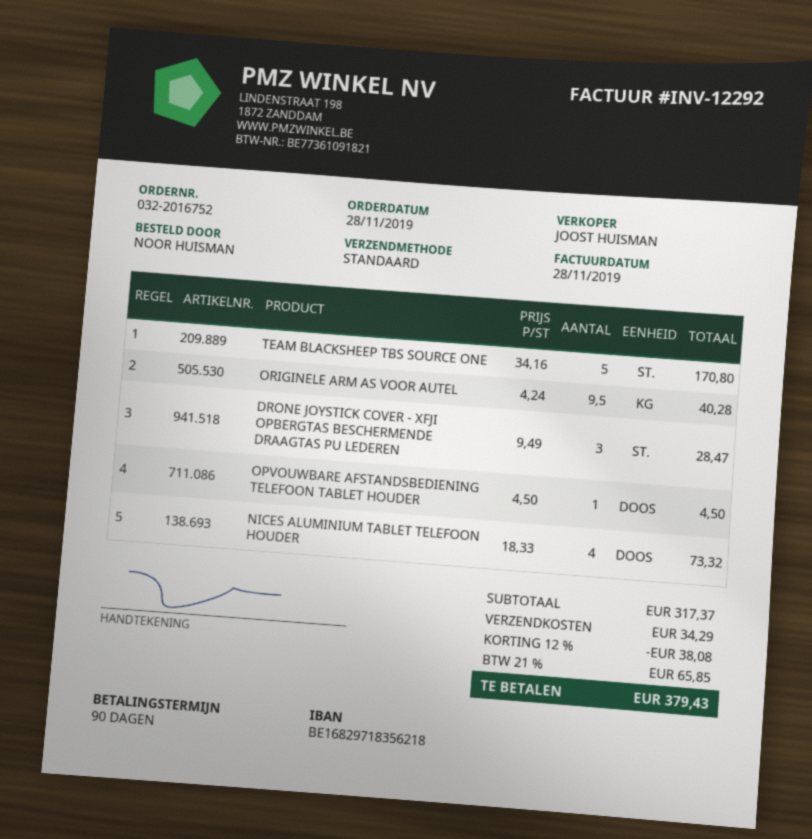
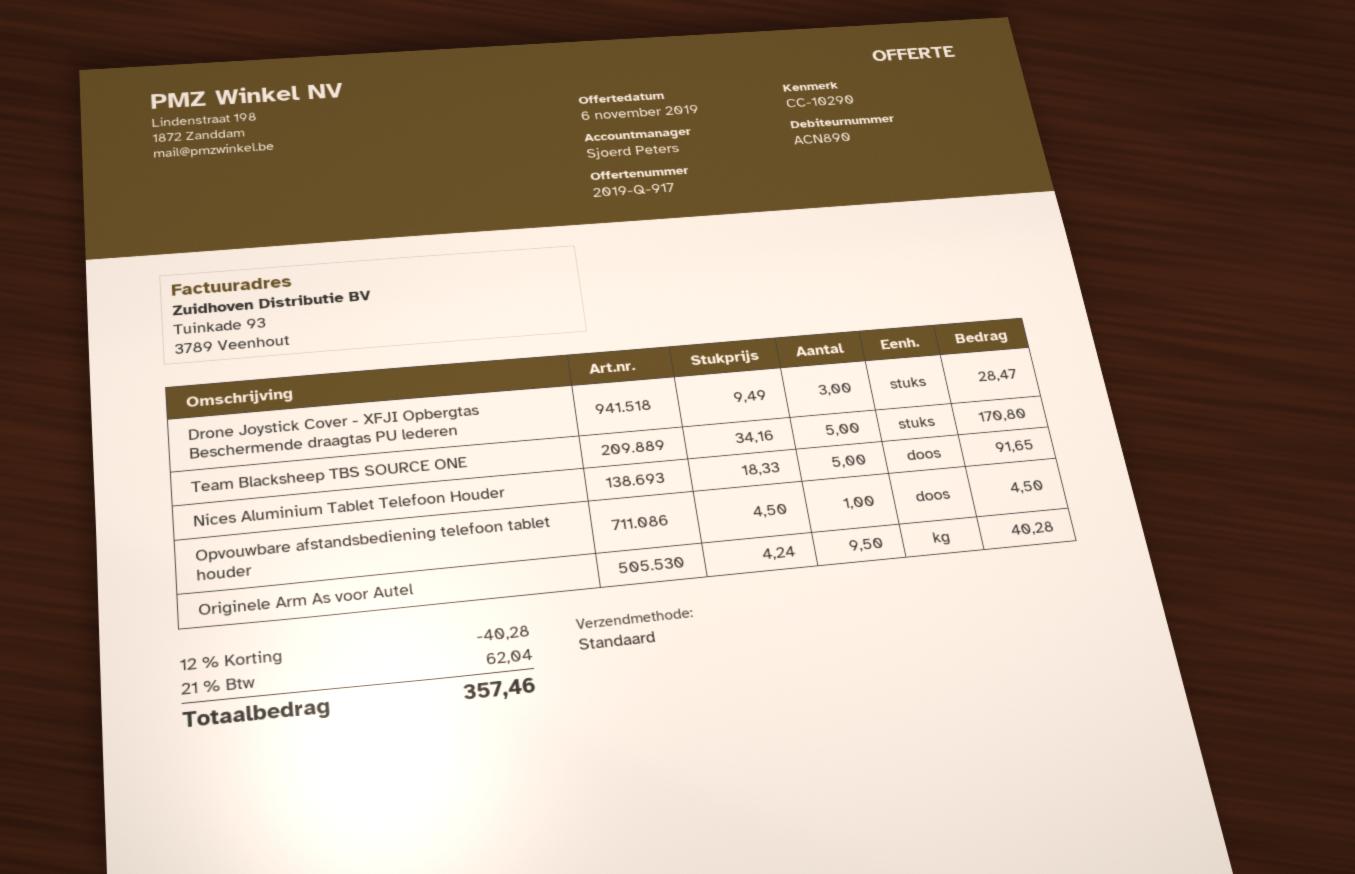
sales rep: JOOST HUISMAN -> Sjoerd Peters
NICES ALUMINIUM TABLET TELEFOON HOUDER: 4 x 18.33 = 73.32 -> 5 x 18.33 = 91.65
discount: 12% = 38.08 -> 12% = 40.28
shipping: 34.29 -> none
tax: 21% = 65.85 -> 21% = 62.04
total: 379.43 -> 357.46

